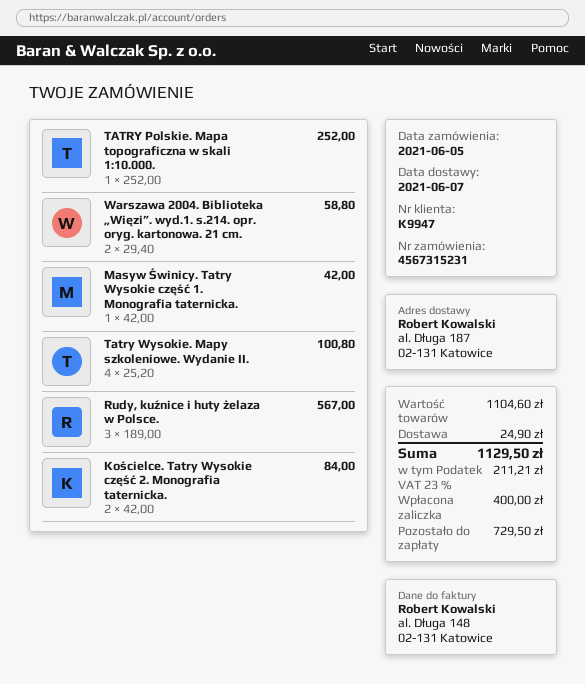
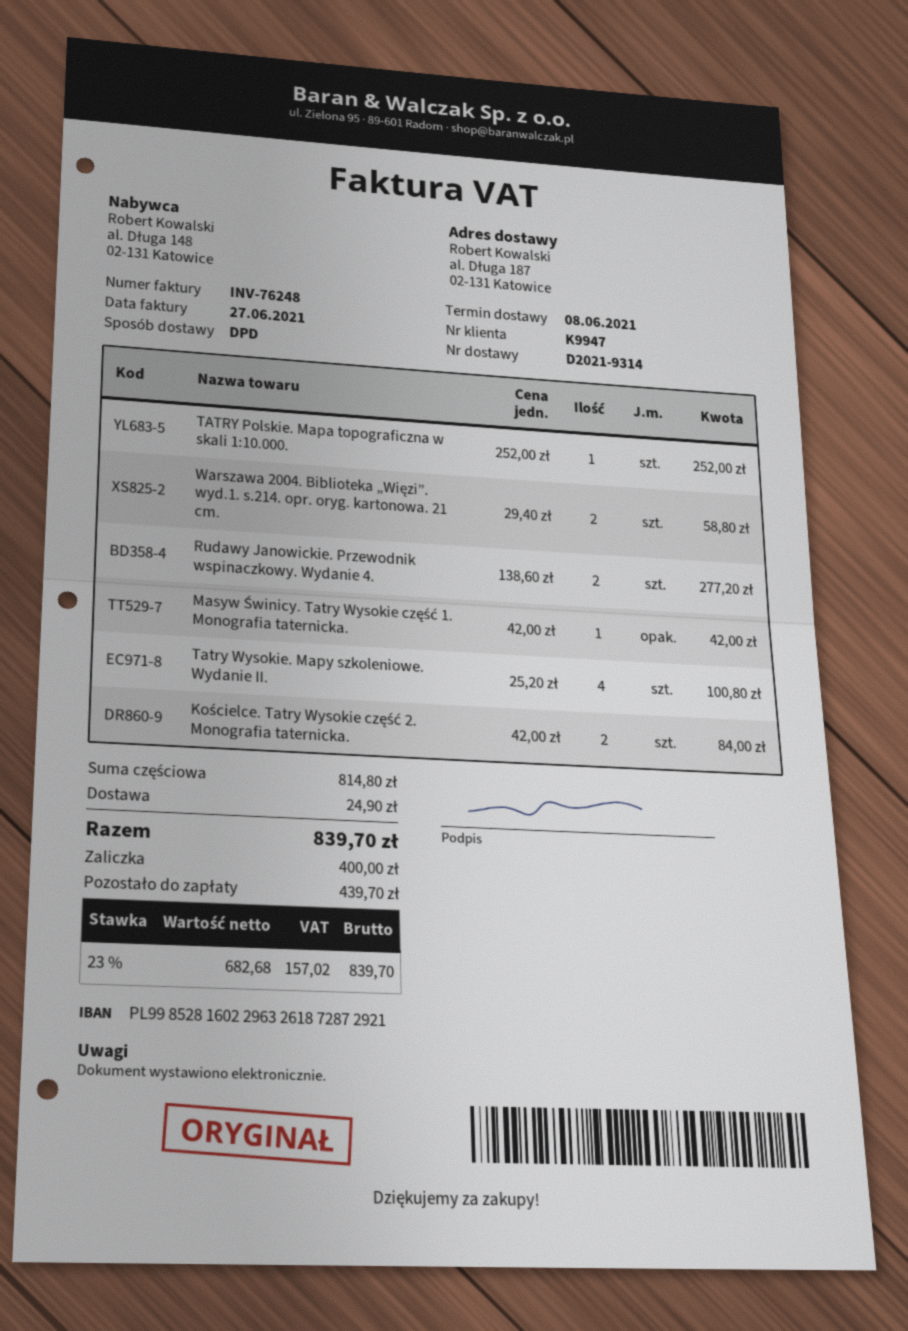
delivery date: 2021-06-07 -> 2021-06-08
Rudy, kuźnice i huty żelaza w Polsce.: 3 x 189.00 = 567.00 -> none
Rudawy Janowickie. Przewodnik wspinaczkowy. Wydanie 4.: none -> 2 x 138.60 = 277.20
subtotal: 1104.60 -> 814.80
tax: 23% = 211.21 -> 23% = 157.02
total: 1129.50 -> 839.70
balance: 729.50 -> 439.70

